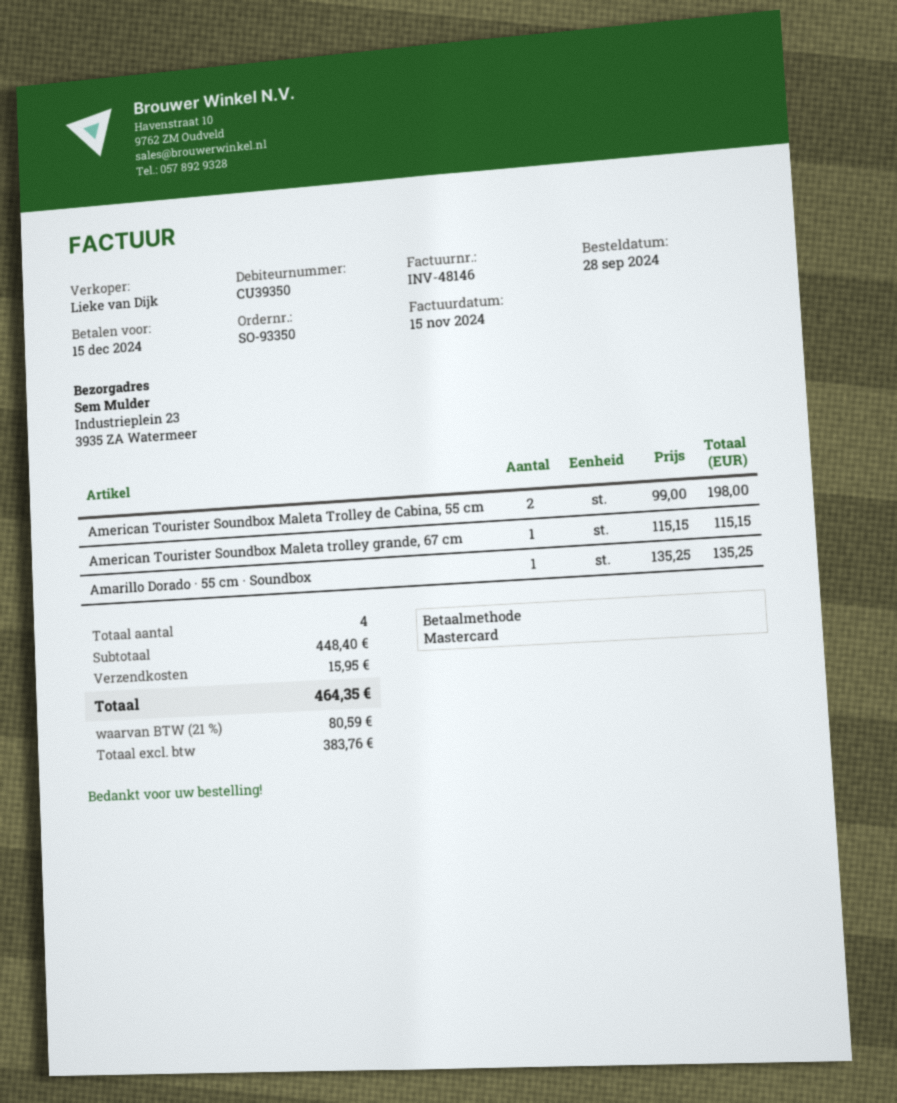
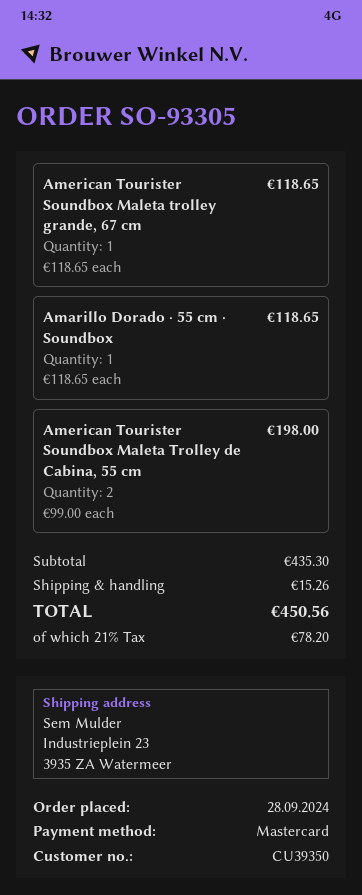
order number: SO-93350 -> SO-93305
American Tourister Soundbox Maleta trolley grande, 67 cm: 1 x 115.15 = 115.15 -> 1 x 118.65 = 118.65
Amarillo Dorado · 55 cm · Soundbox: 1 x 135.25 = 135.25 -> 1 x 118.65 = 118.65
subtotal: 448.40 -> 435.30
shipping: 15.95 -> 15.26
tax: 21% = 80.59 -> 21% = 78.20
total: 464.35 -> 450.56

